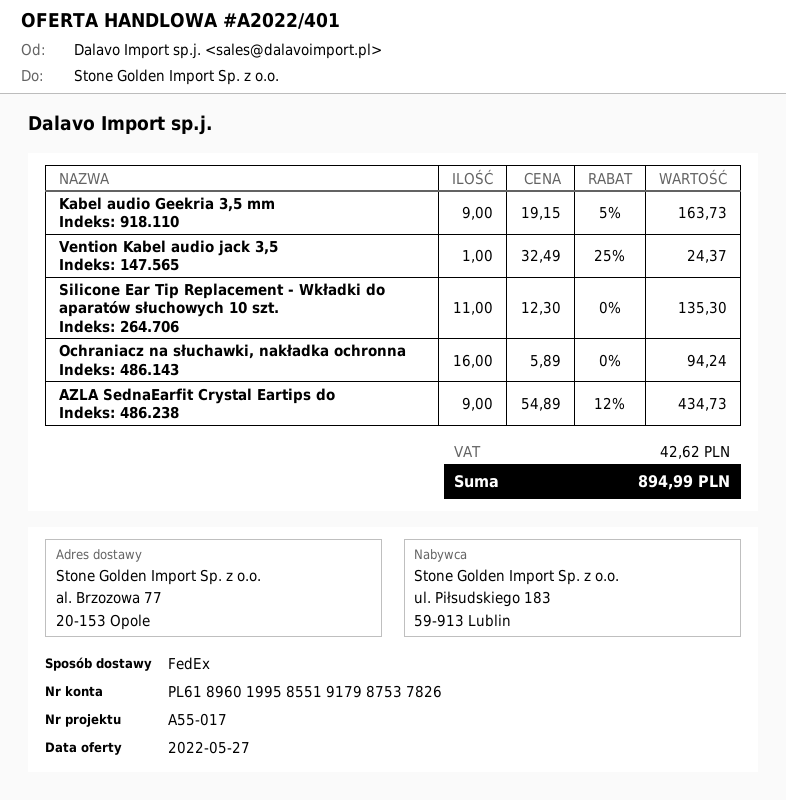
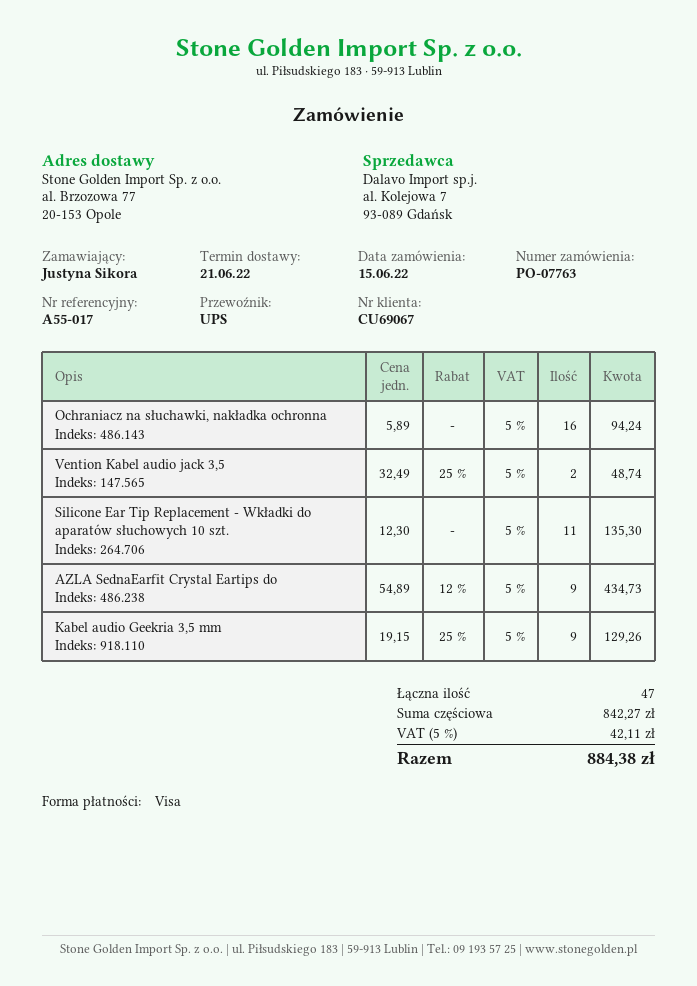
shipping method: FedEx -> UPS
Kabel audio Geekria 3,5 mm: 9 x 19.15 - 5% = 163.73 -> 9 x 19.15 - 25% = 129.26
Vention Kabel audio jack 3,5: 1 x 32.49 - 25% = 24.37 -> 2 x 32.49 - 25% = 48.74
tax: 42.62 -> 42.11
total: 894.99 -> 884.38

